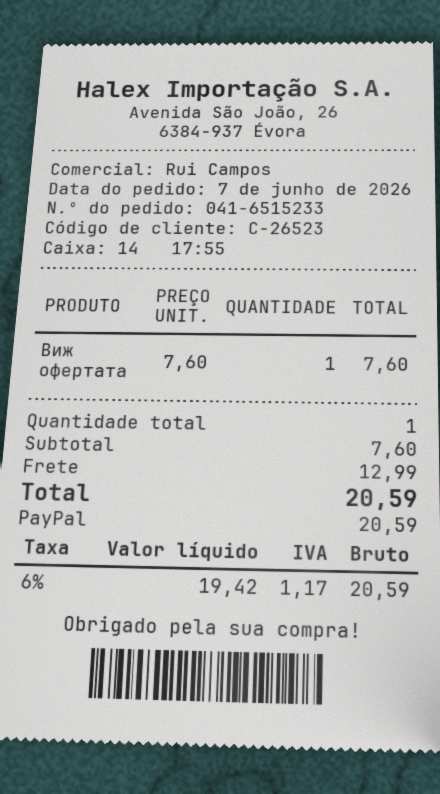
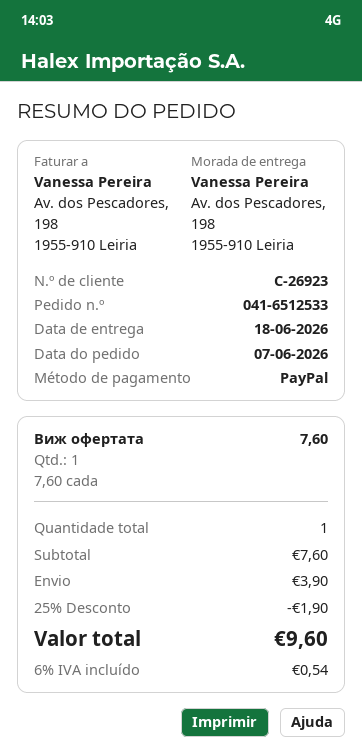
order number: 041-6515233 -> 041-6512533
customer number: C-26523 -> C-26923
discount: none -> 25% = 1.90
shipping: 12.99 -> 3.90
tax: 6% = 1.17 -> 6% = 0.54
total: 20.59 -> 9.60

